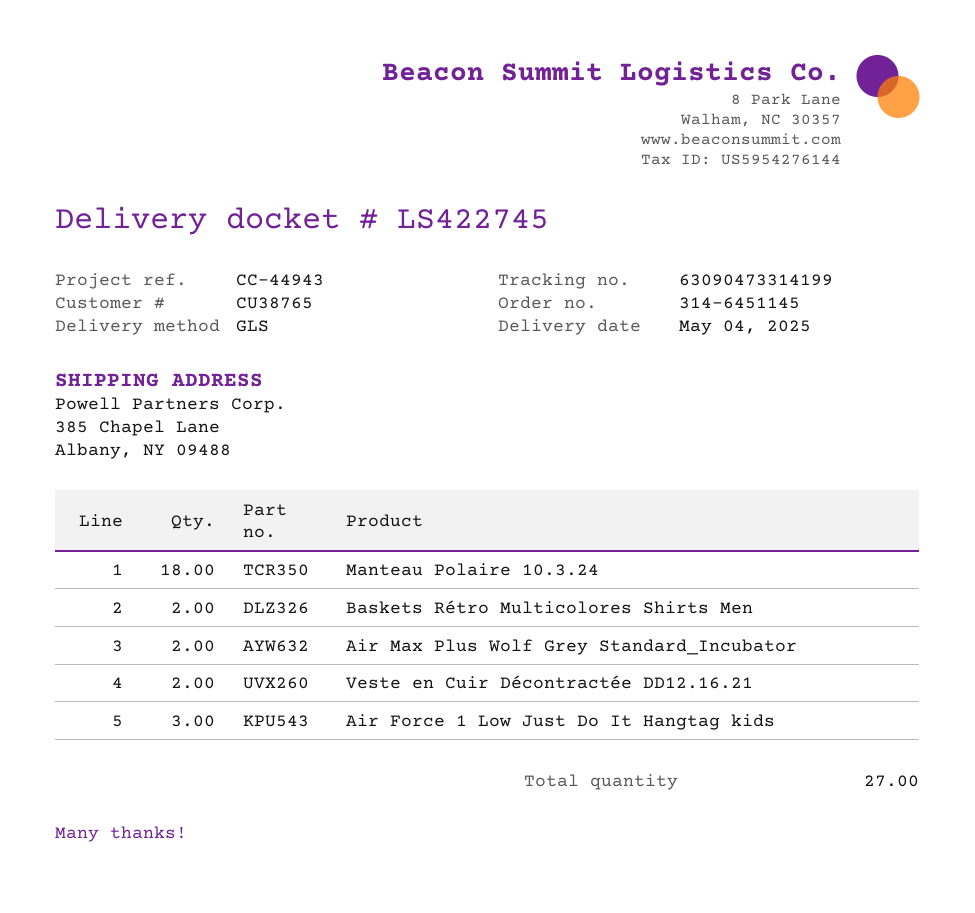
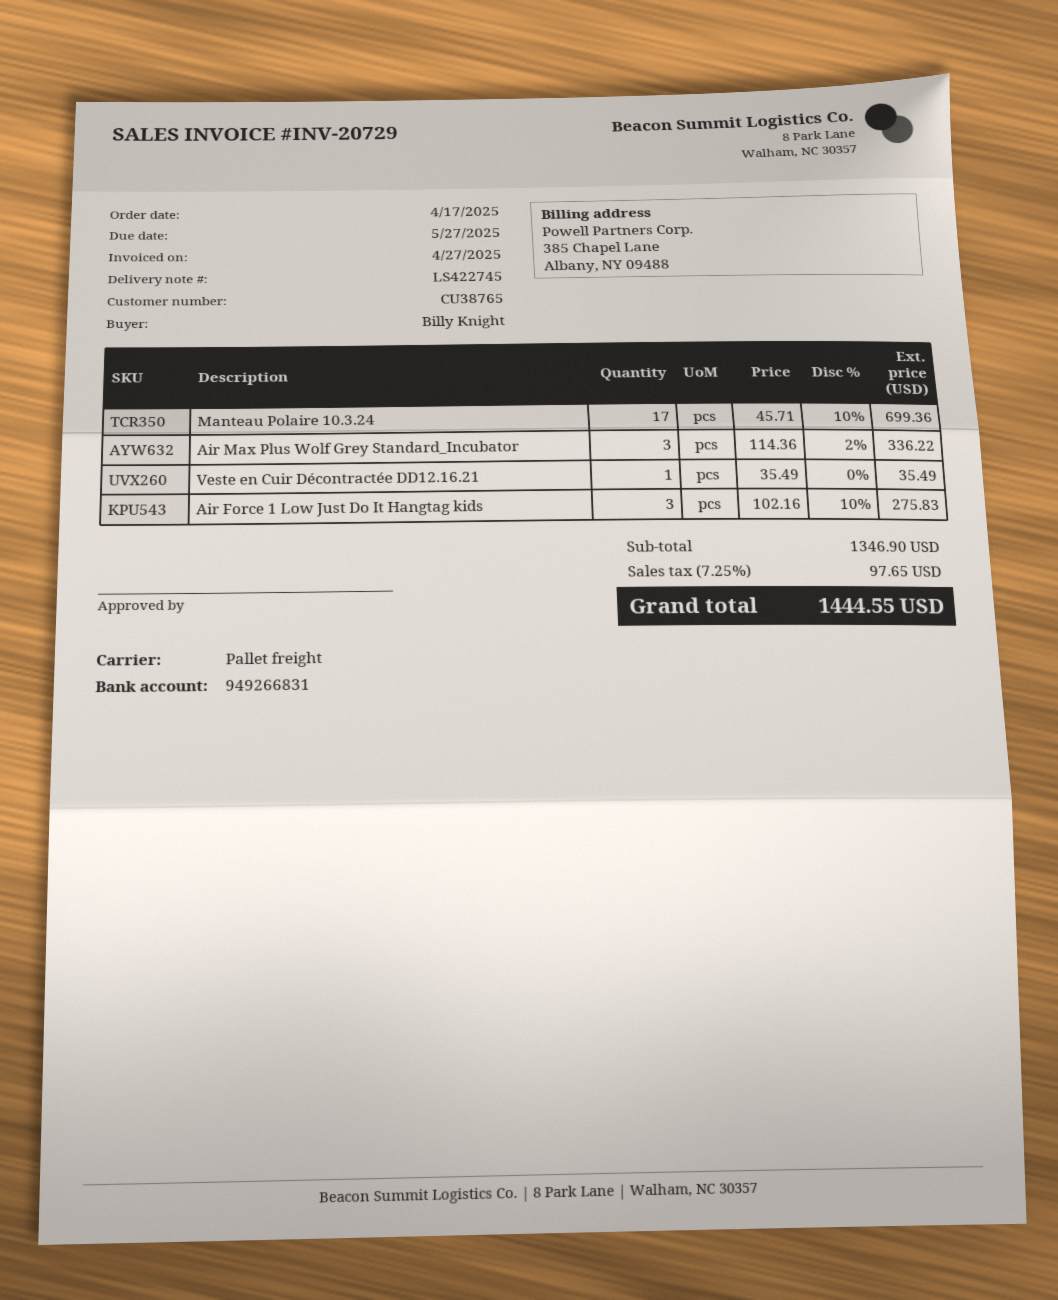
shipping method: GLS -> pallet freight
Manteau Polaire 10.3.24: 18 -> 17
Baskets Rétro Multicolores Shirts Men: 2 -> none
Air Max Plus Wolf Grey Standard_Incubator: 2 -> 3
Veste en Cuir Décontractée DD12.16.21: 2 -> 1

